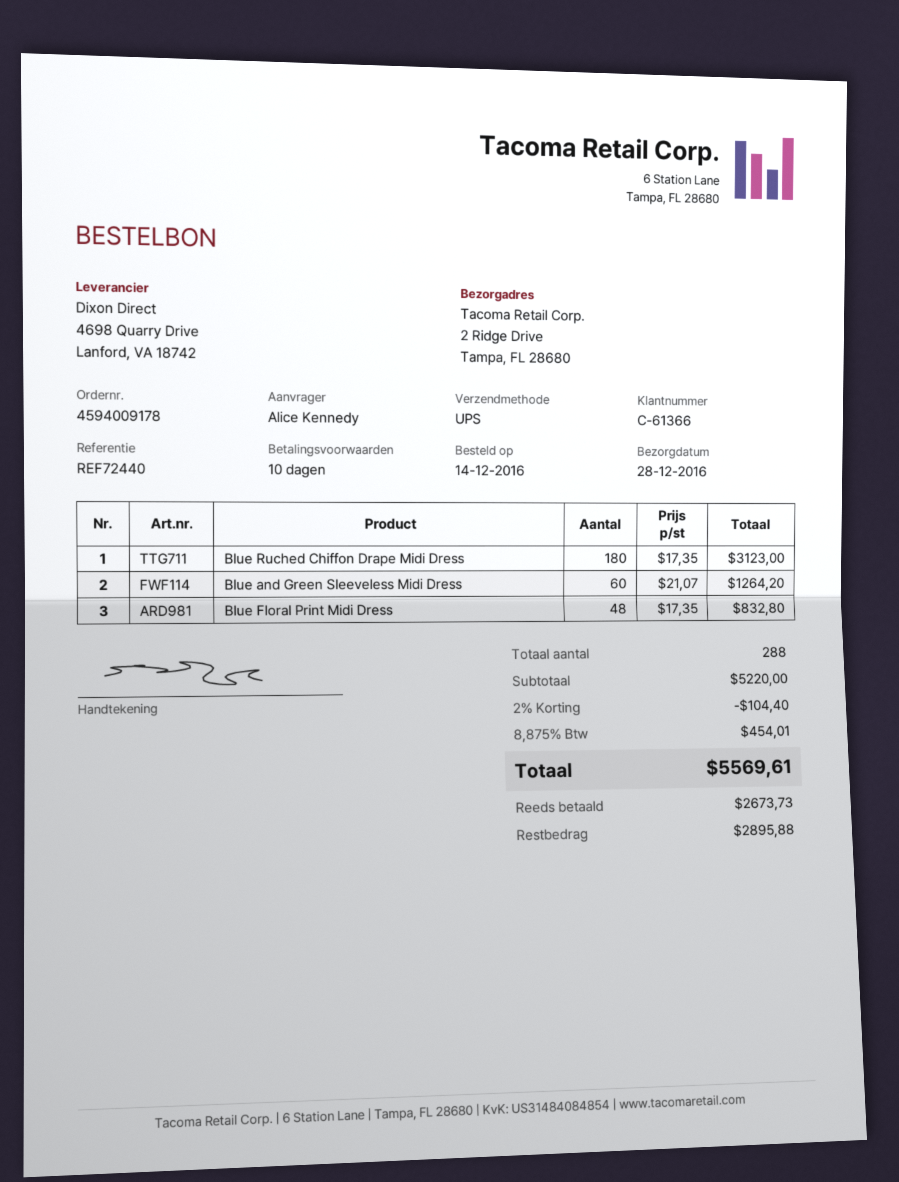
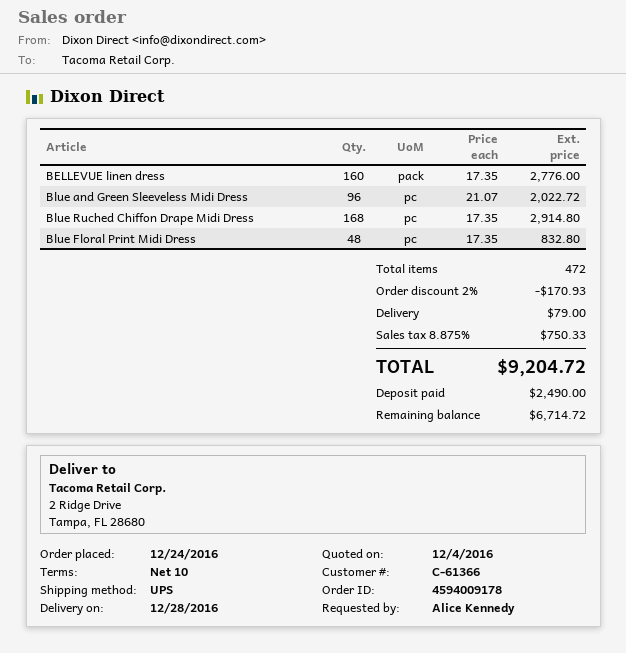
order date: 2016-12-14 -> 2016-12-24
Blue Ruched Chiffon Drape Midi Dress: 180 x 17.35 = 3123.00 -> 168 x 17.35 = 2914.80
Blue and Green Sleeveless Midi Dress: 60 x 21.07 = 1264.20 -> 96 x 21.07 = 2022.72
BELLEVUE linen dress: none -> 160 x 17.35 = 2776.00
total quantity: 288 -> 472
discount: 2% = 104.40 -> 2% = 170.93
shipping: none -> 79.00
tax: 8.875% = 454.01 -> 8.875% = 750.33
total: 5569.61 -> 9204.72
deposit: 2673.73 -> 2490.00
balance: 2895.88 -> 6714.72

